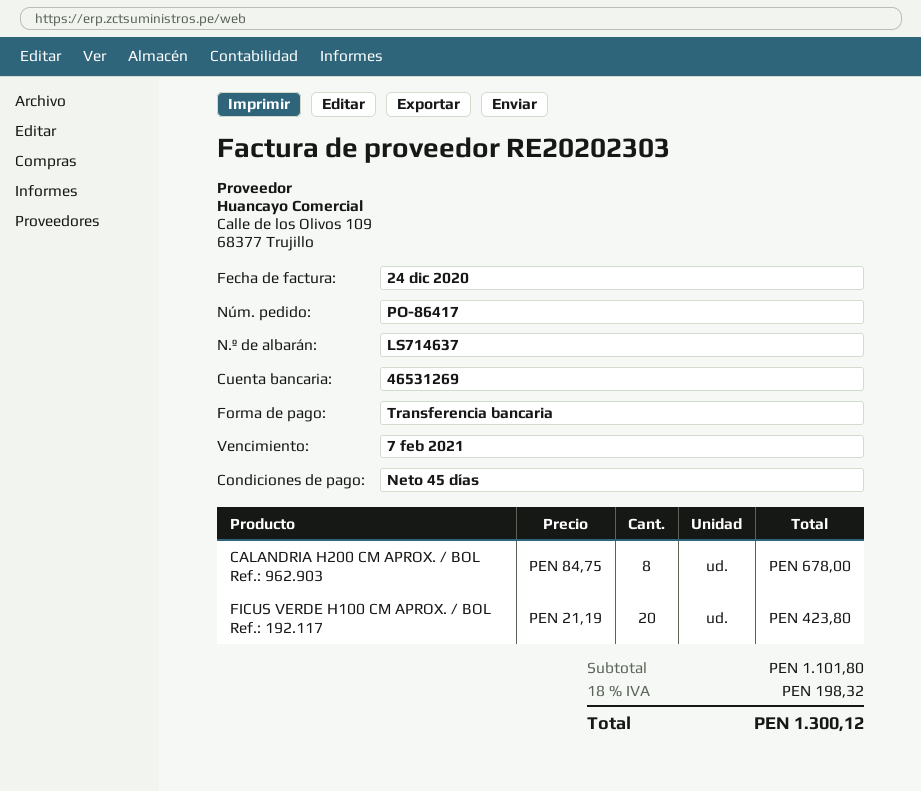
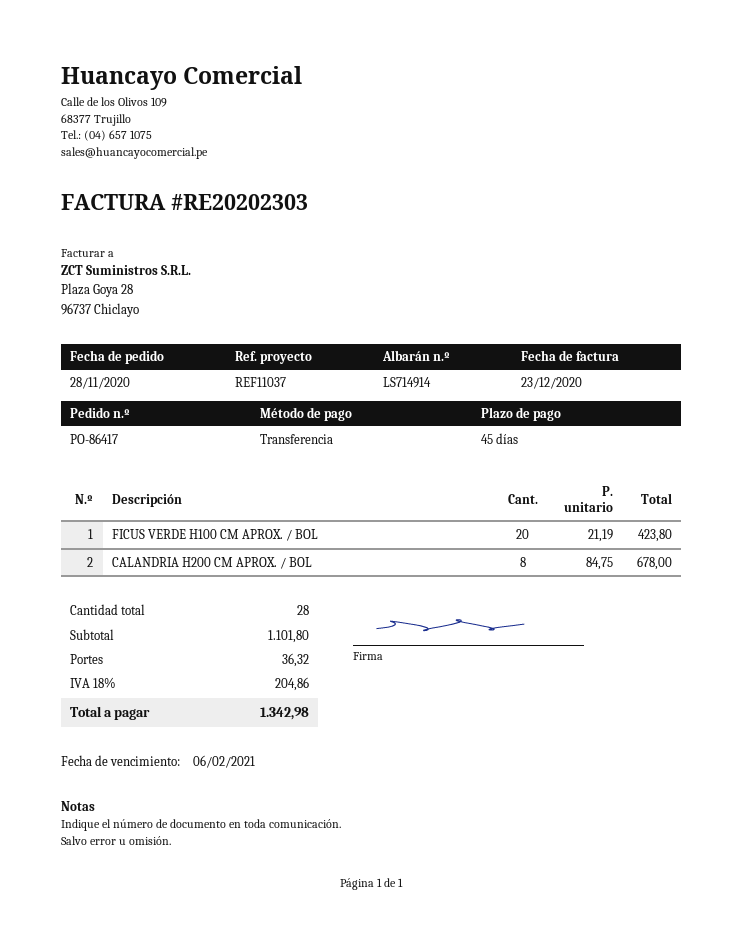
delivery note number: LS714637 -> LS714914
invoice date: 2020-12-24 -> 2020-12-23
due date: 2021-02-07 -> 2021-02-06
shipping: none -> 36.32
tax: 18% = 198.32 -> 18% = 204.86
total: 1300.12 -> 1342.98

